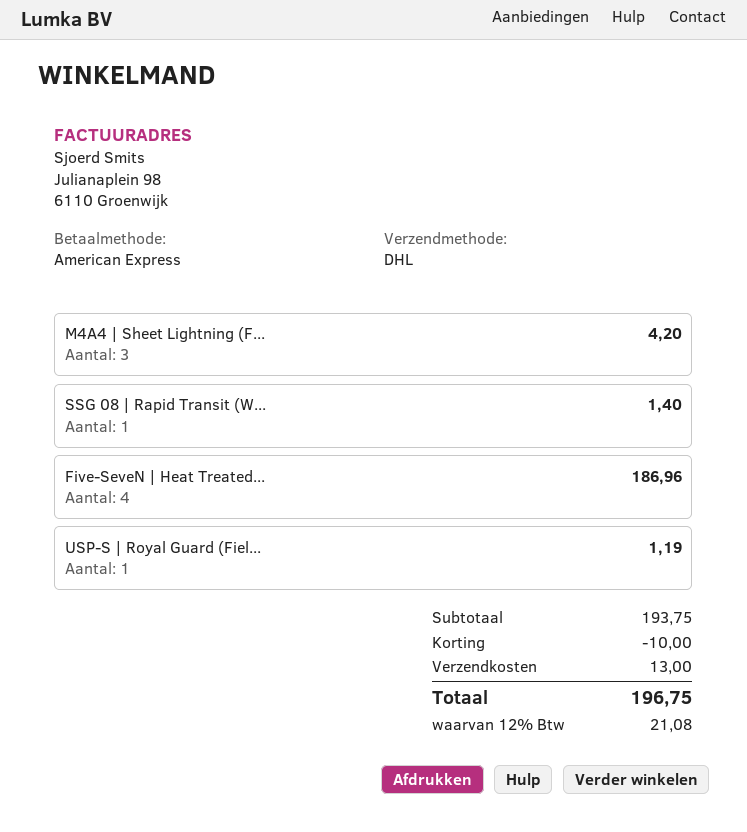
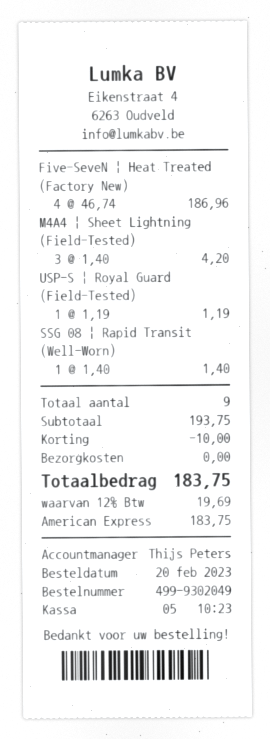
shipping: 13.00 -> 0.00
tax: 12% = 21.08 -> 12% = 19.69
total: 196.75 -> 183.75

